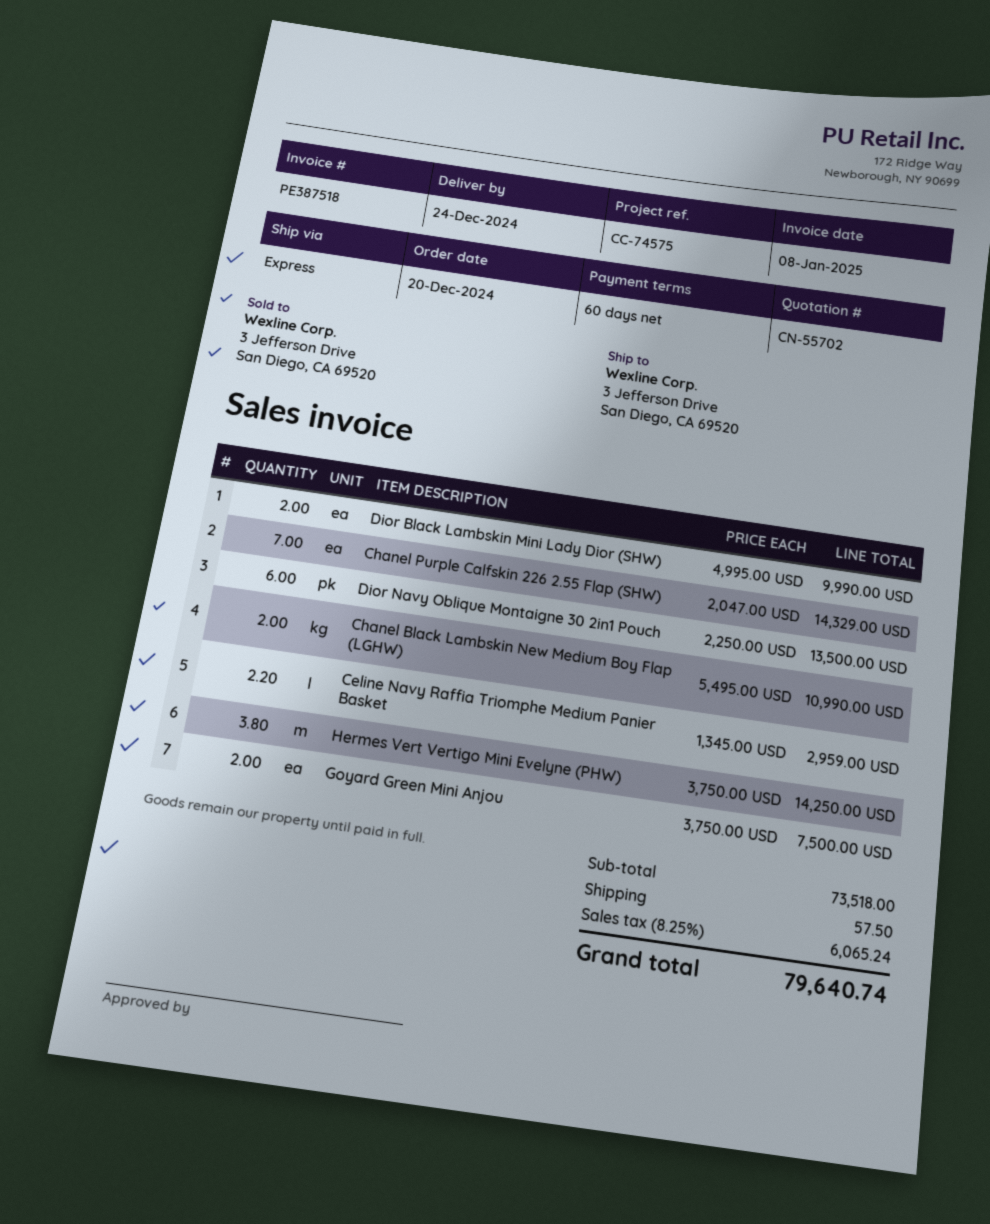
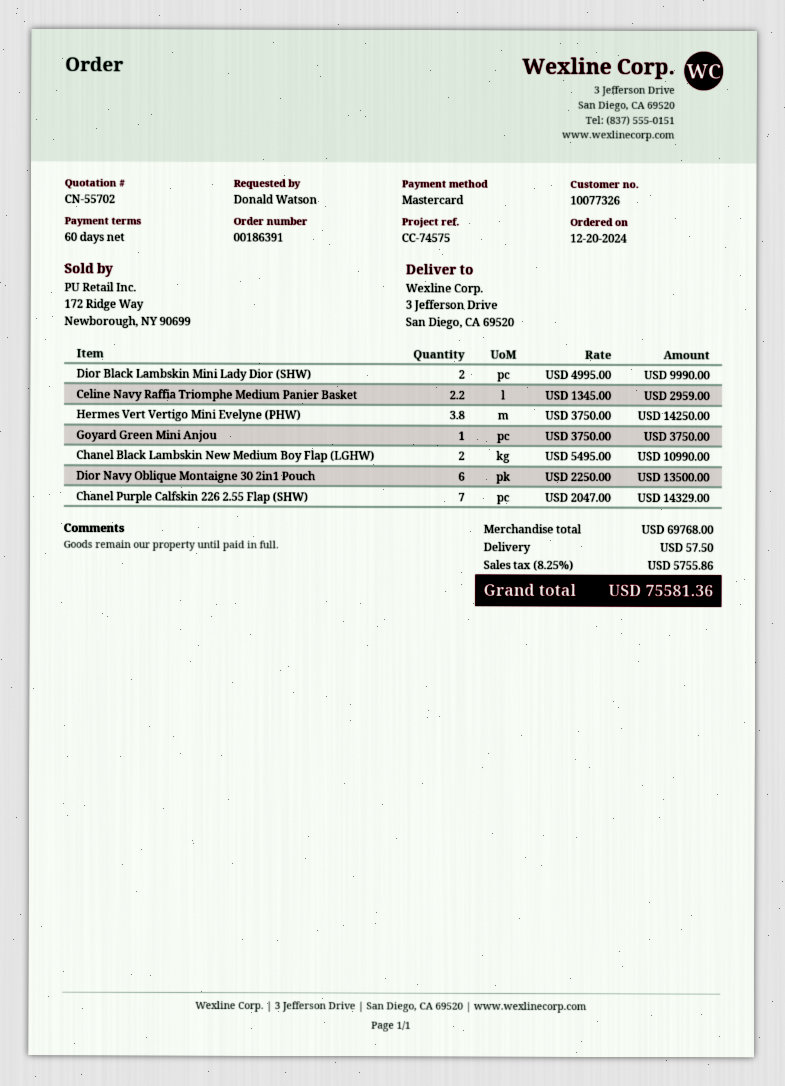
Goyard Green Mini Anjou: 2 x 3750.00 = 7500.00 -> 1 x 3750.00 = 3750.00
subtotal: 73518.00 -> 69768.00
tax: 8.25% = 6065.24 -> 8.25% = 5755.86
total: 79640.74 -> 75581.36

